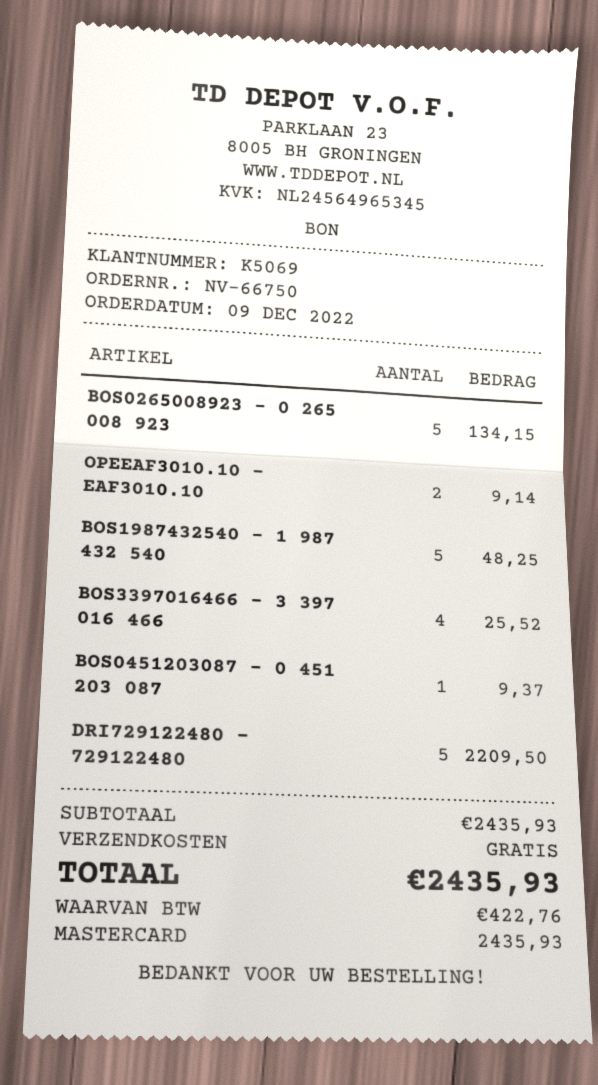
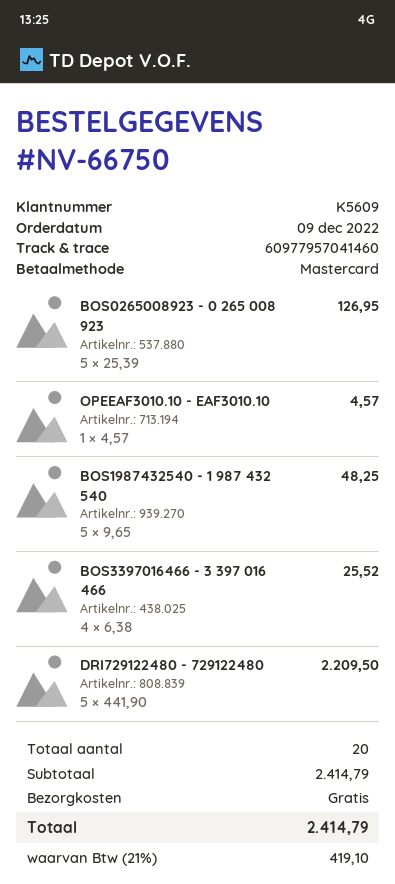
customer number: K5069 -> K5609
BOS0265008923 - 0 265 008 923: 5 for 134.15 -> 5 for 126.95
OPEEAF3010.10 - EAF3010.10: 2 for 9.14 -> 1 for 4.57
BOS0451203087 - 0 451 203 087: 1 for 9.37 -> none
subtotal: 2435.93 -> 2414.79
tax: 422.76 -> 419.10
total: 2435.93 -> 2414.79

